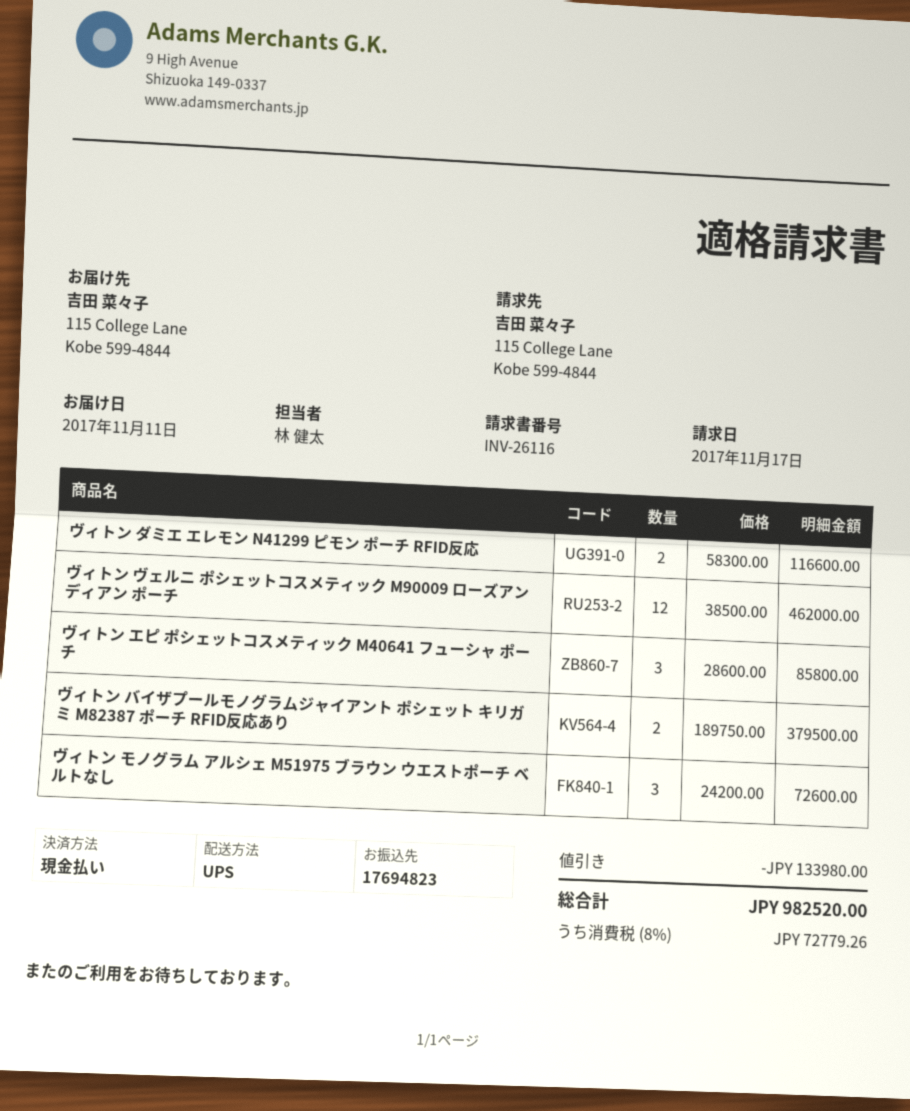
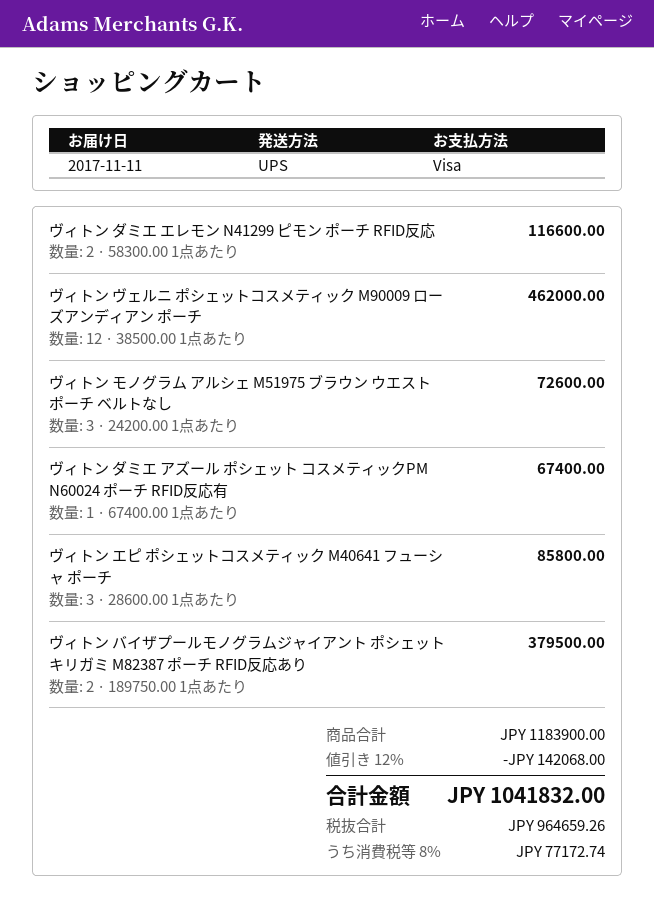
payment method: cash -> Visa
ヴィトン ダミエ アズール ポシェット コスメティックPM N60024 ポーチ RFID反応有: none -> 1 x 67400.00 = 67400.00
discount: 133980.00 -> 142068.00
tax: 8% = 72779.26 -> 8% = 77172.74
total: 982520.00 -> 1041832.00

